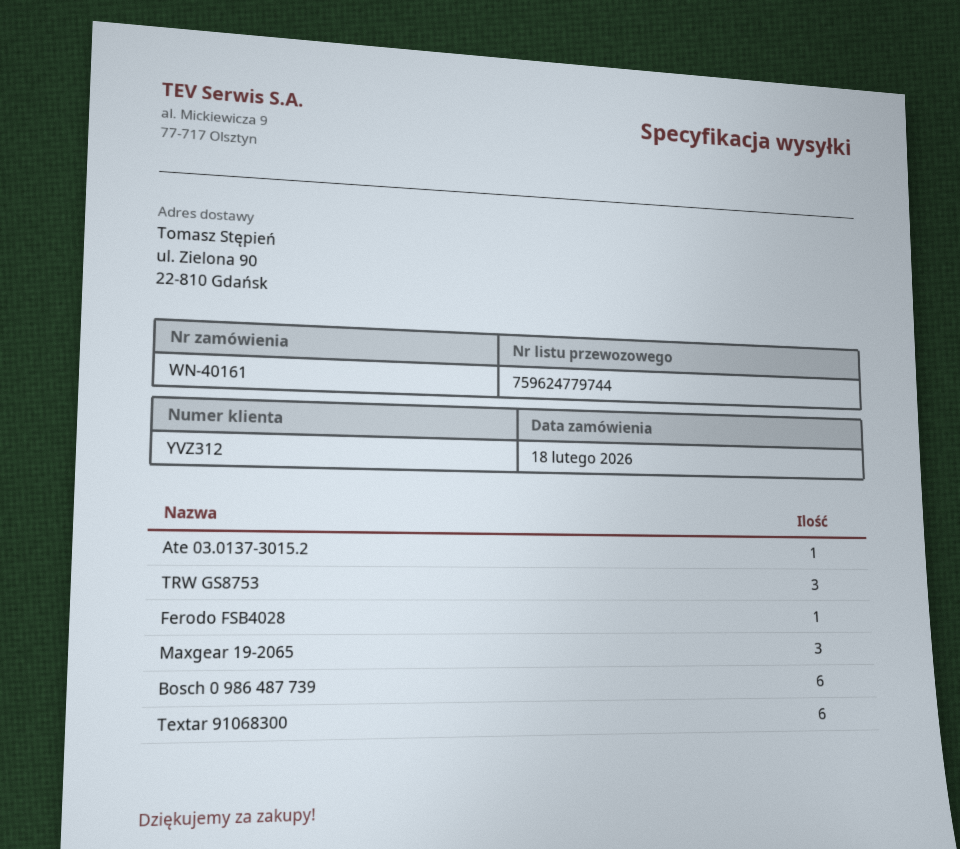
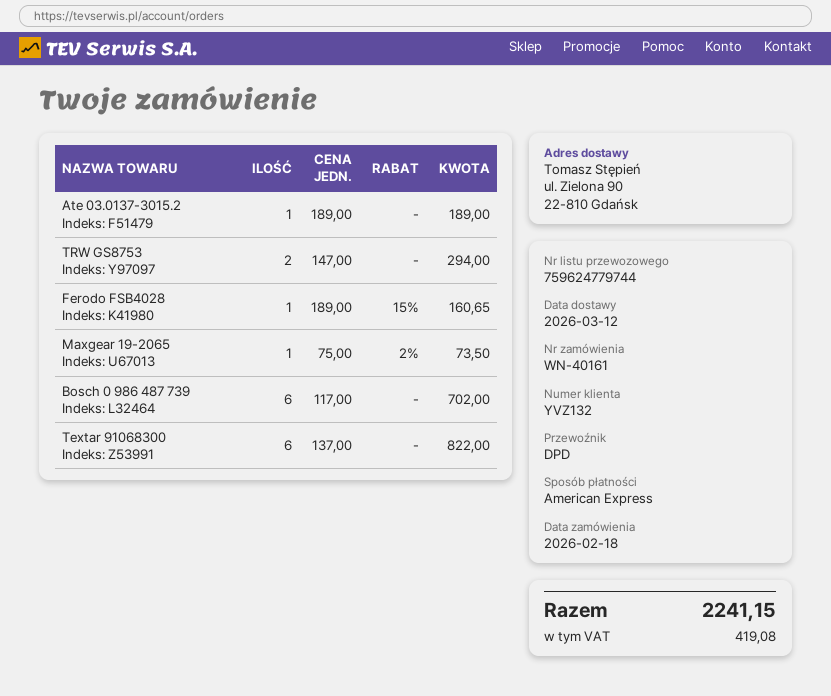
customer number: YVZ312 -> YVZ132
TRW GS8753: 3 -> 2
Maxgear 19-2065: 3 -> 1

